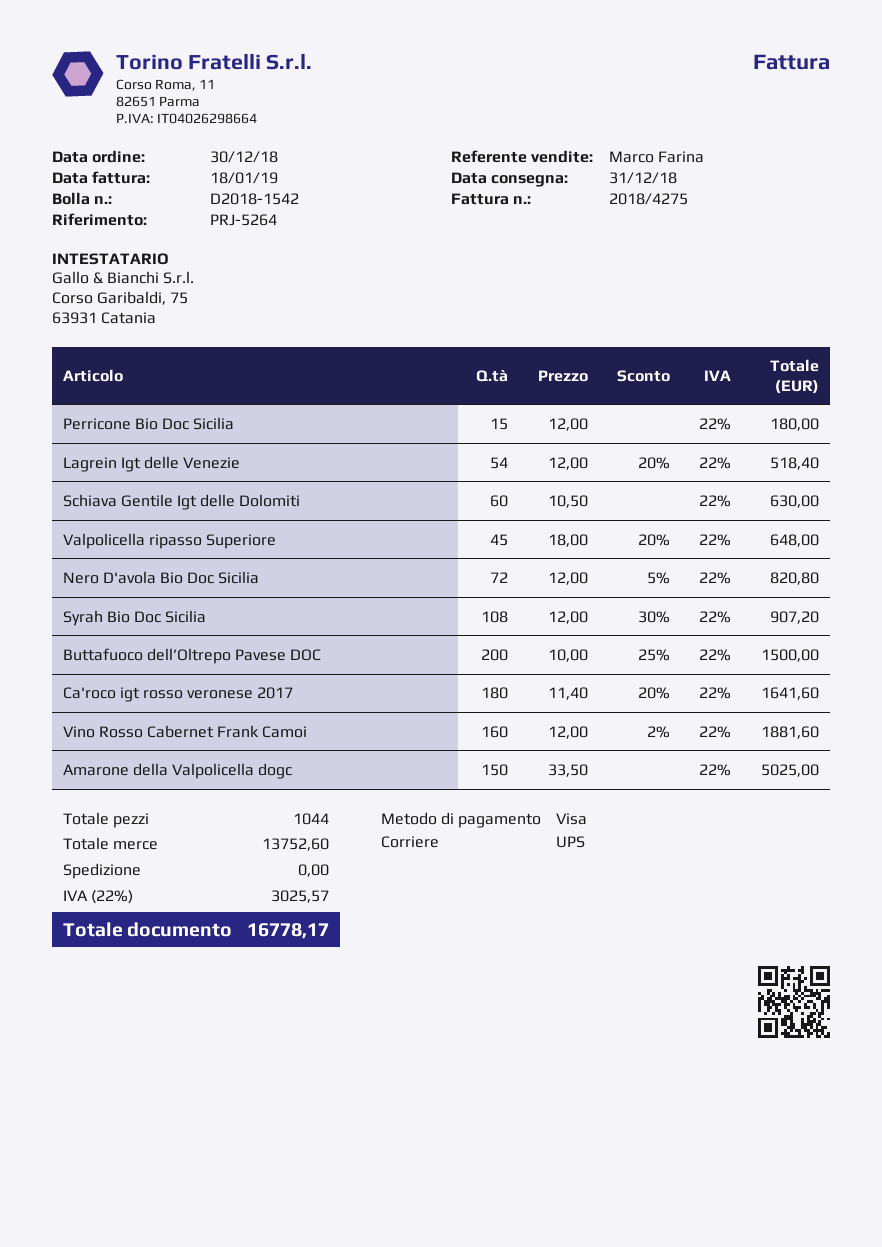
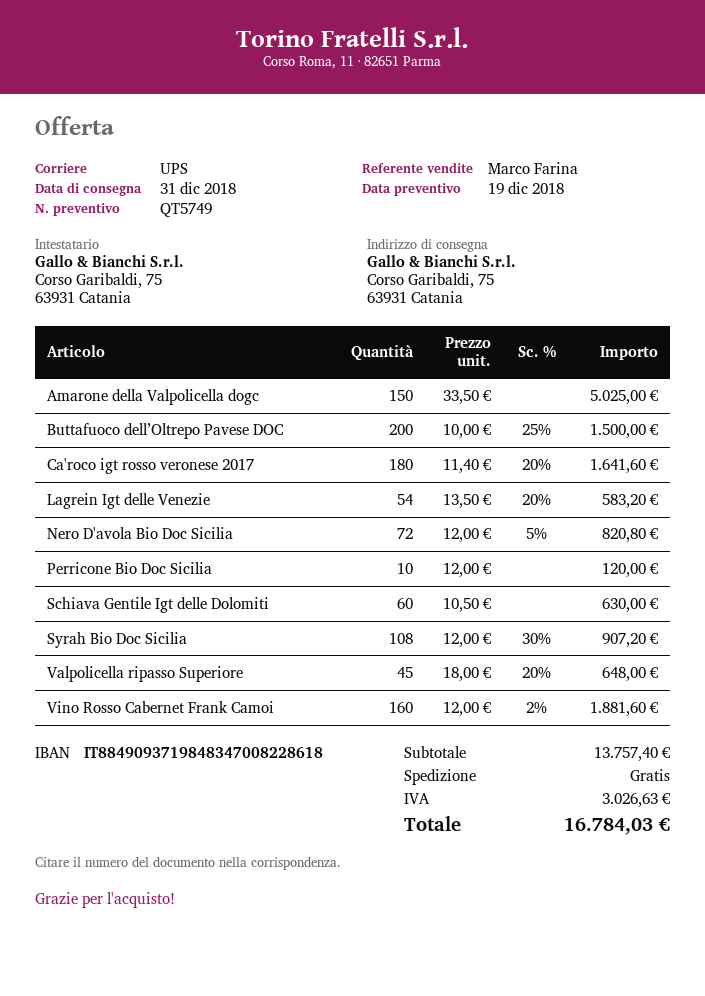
Perricone Bio Doc Sicilia: 15 x 12.00 = 180.00 -> 10 x 12.00 = 120.00
Lagrein Igt delle Venezie: 54 x 12.00 - 20% = 518.40 -> 54 x 13.50 - 20% = 583.20
subtotal: 13752.60 -> 13757.40
tax: 3025.57 -> 3026.63
total: 16778.17 -> 16784.03

